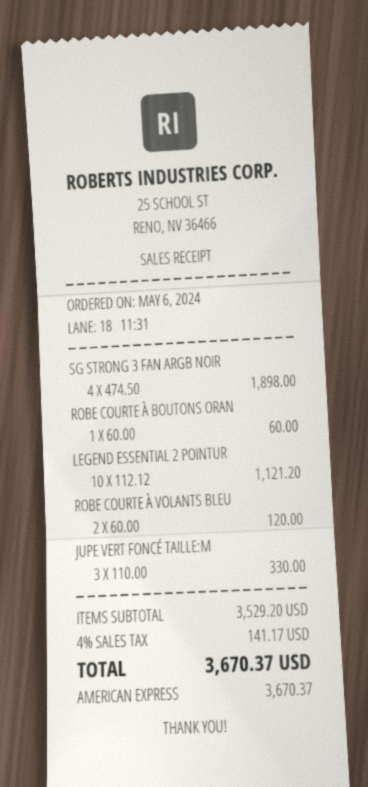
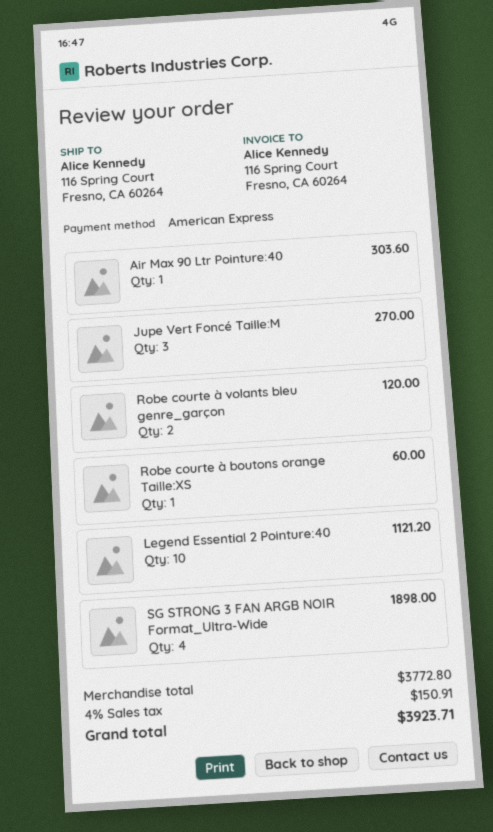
JUPE VERT FONCÉ TAILLE:M: 3 for 330.00 -> 3 for 270.00
Air Max 90 Ltr Pointure:40: none -> 1 for 303.60
subtotal: 3529.20 -> 3772.80
tax: 4% = 141.17 -> 4% = 150.91
total: 3670.37 -> 3923.71

